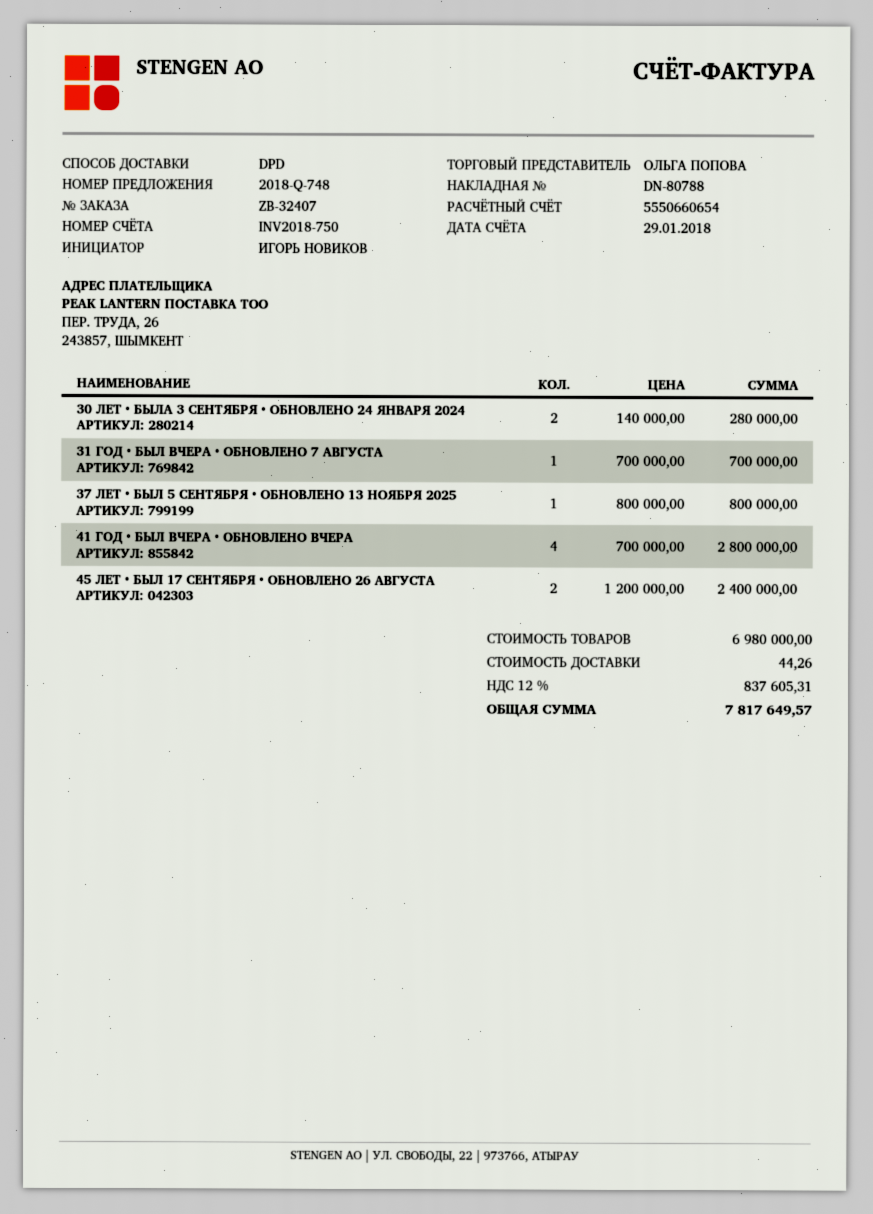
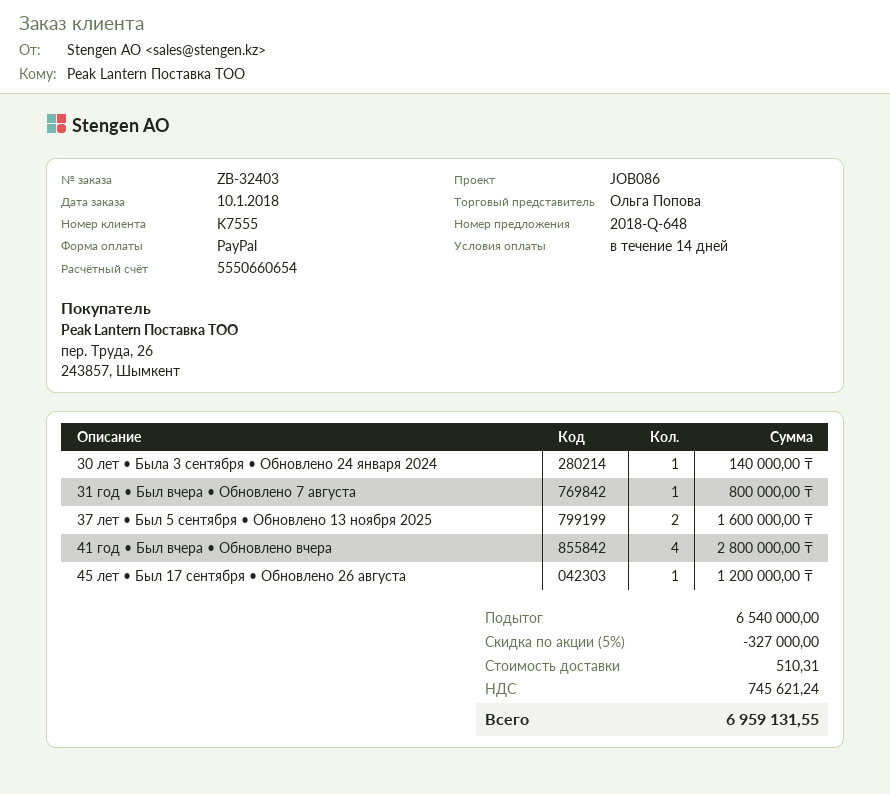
quote number: 2018-Q-748 -> 2018-Q-648
order number: ZB-32407 -> ZB-32403
30 ЛЕТ • БЫЛА 3 СЕНТЯБРЯ • ОБНОВЛЕНО 24 ЯНВАРЯ 2024: 2 for 280000.00 -> 1 for 140000.00
31 ГОД • БЫЛ ВЧЕРА • ОБНОВЛЕНО 7 АВГУСТА: 1 for 700000.00 -> 1 for 800000.00
37 ЛЕТ • БЫЛ 5 СЕНТЯБРЯ • ОБНОВЛЕНО 13 НОЯБРЯ 2025: 1 for 800000.00 -> 2 for 1600000.00
45 ЛЕТ • БЫЛ 17 СЕНТЯБРЯ • ОБНОВЛЕНО 26 АВГУСТА: 2 for 2400000.00 -> 1 for 1200000.00
subtotal: 6980000.00 -> 6540000.00
discount: none -> 5% = 327000.00
shipping: 44.26 -> 510.31
tax: 837605.31 -> 745621.24
total: 7817649.57 -> 6959131.55

